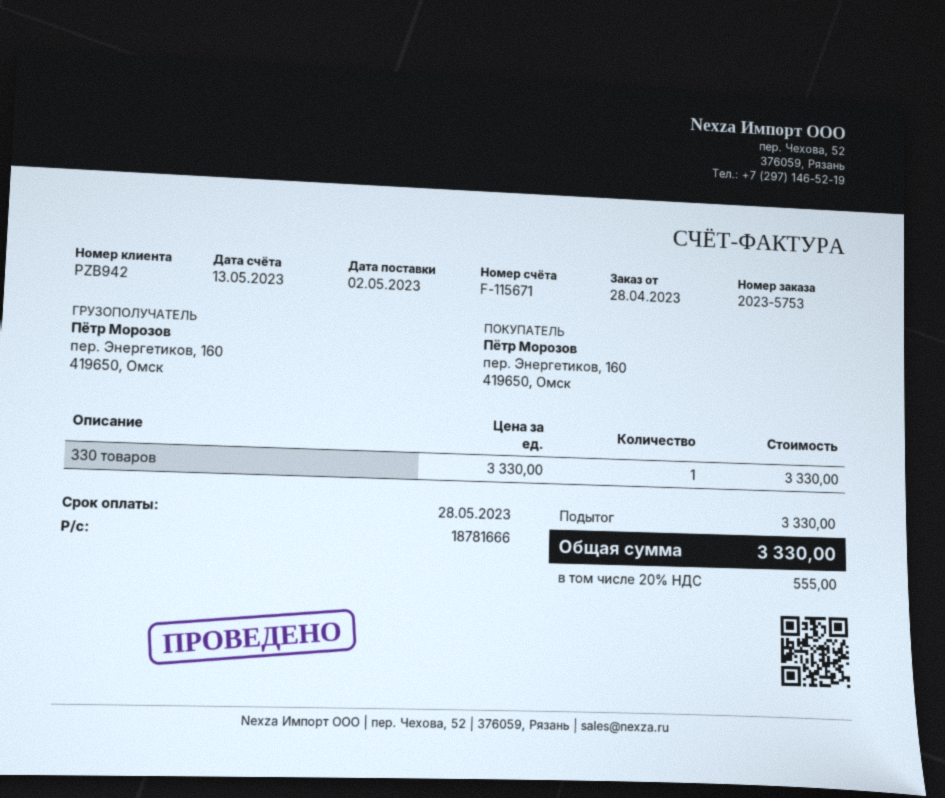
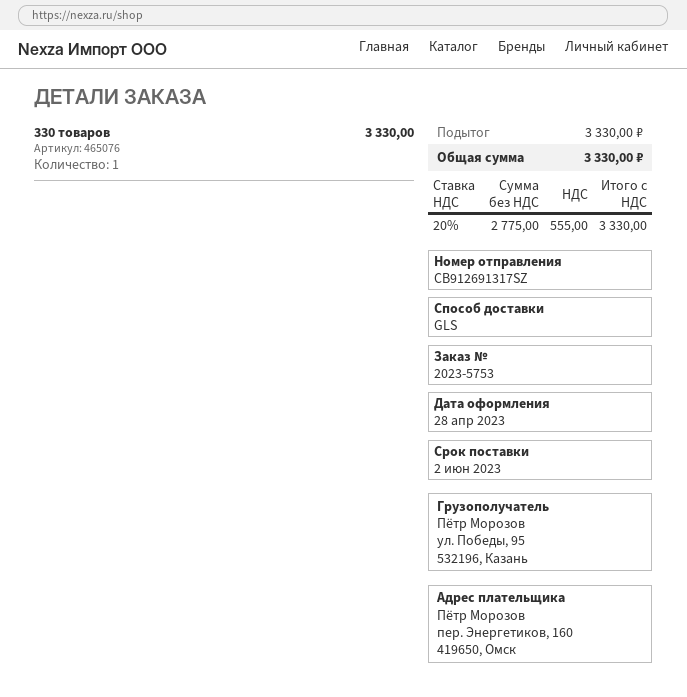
delivery date: 2023-05-02 -> 2023-06-02
ship to: пер. Энергетиков, 160, 419650, Омск -> ул. Победы, 95, 532196, Казань

